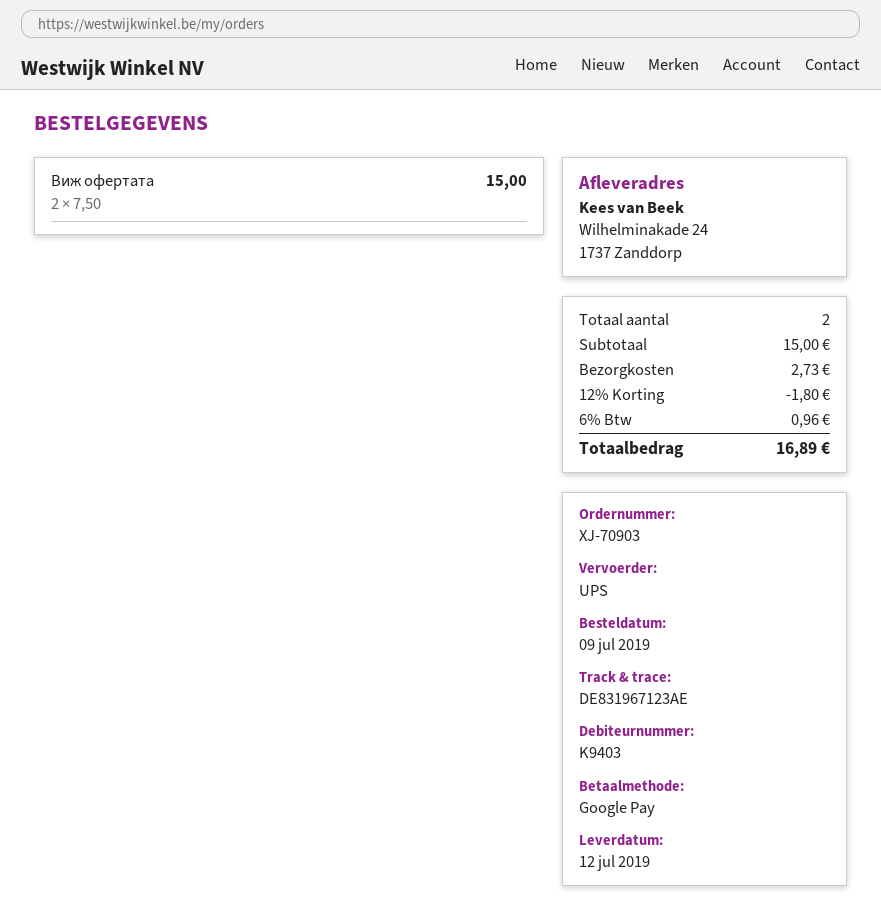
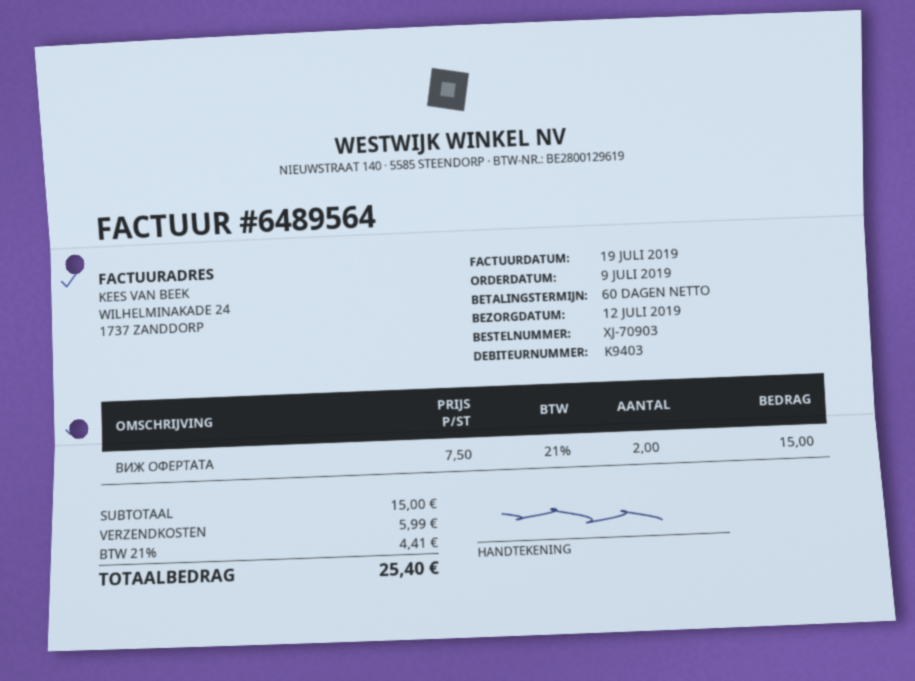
discount: 12% = 1.80 -> none
shipping: 2.73 -> 5.99
tax: 6% = 0.96 -> 21% = 4.41
total: 16.89 -> 25.40

